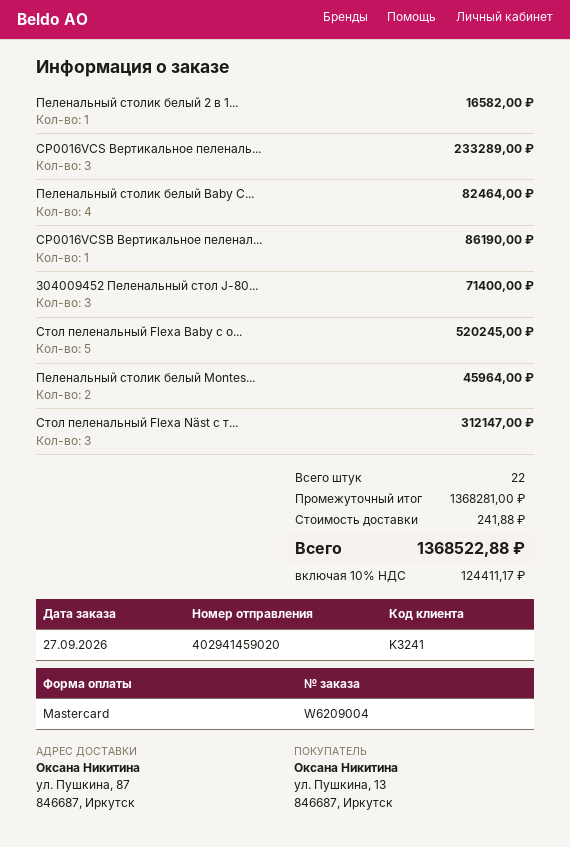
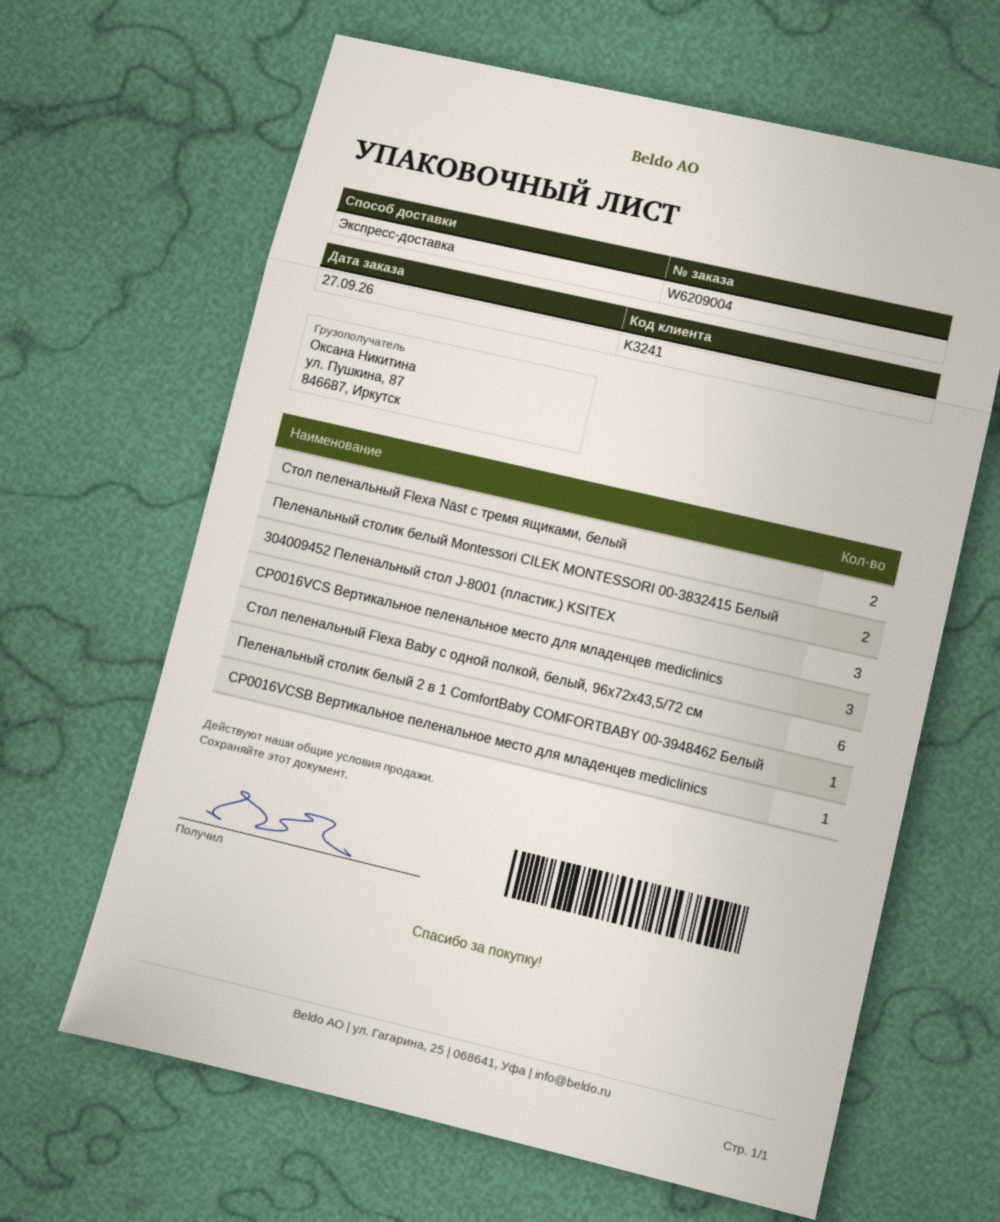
Пеленальный столик белый Baby C...: 4 -> none
Стол пеленальный Flexa Baby с о...: 5 -> 6
Стол пеленальный Flexa Näst с т...: 3 -> 2

